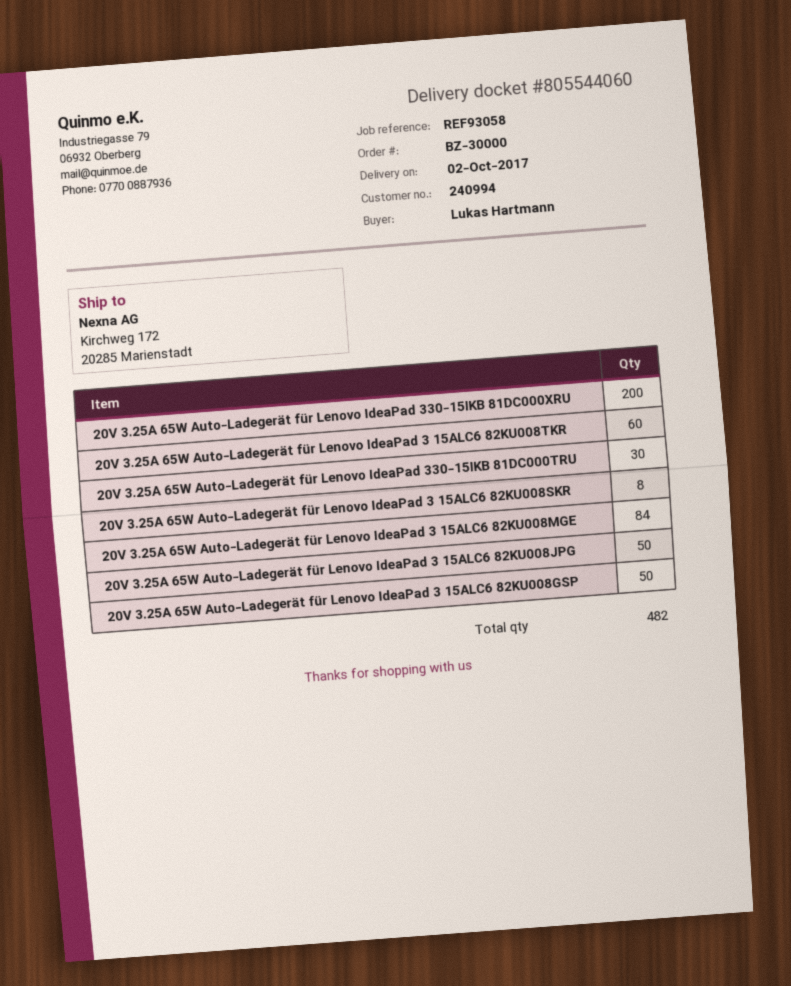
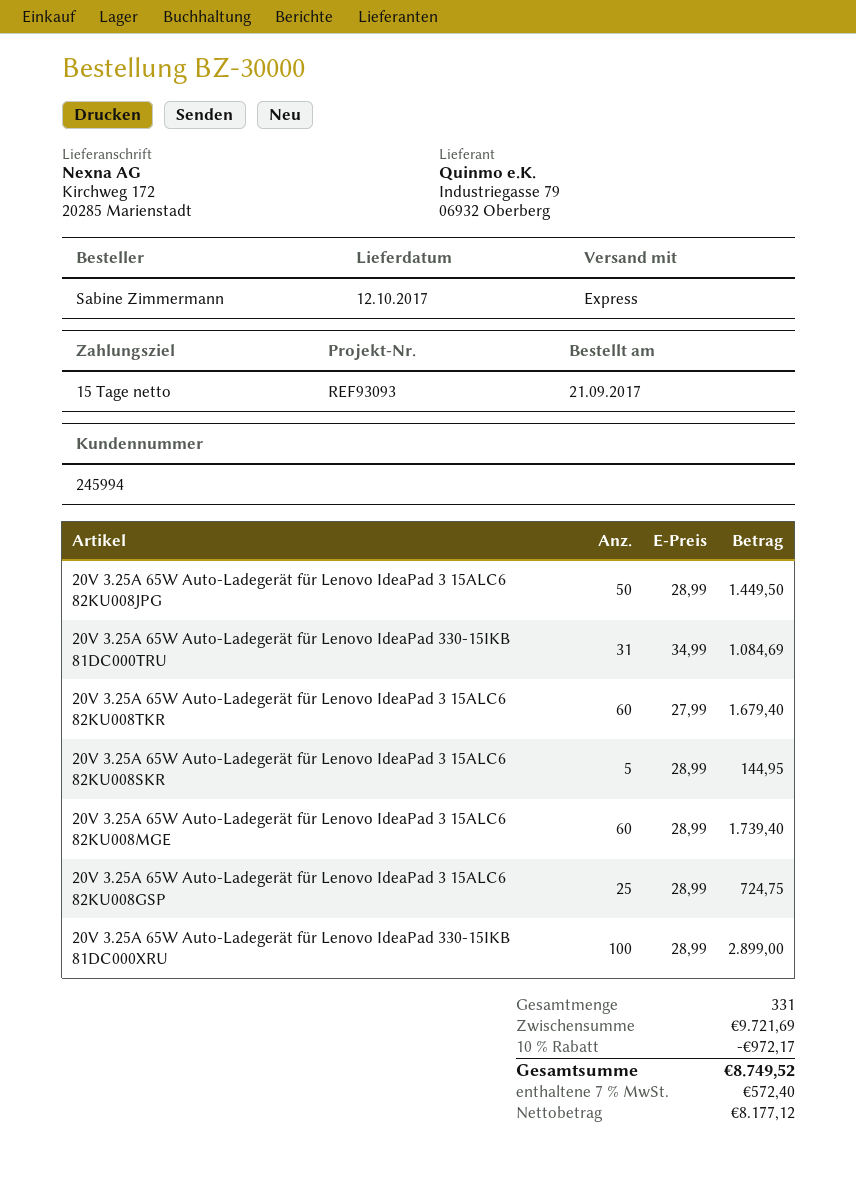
delivery date: 2017-10-02 -> 2017-10-12
customer number: 240994 -> 245994
reference: REF93058 -> REF93093
ordered by: Lukas Hartmann -> Sabine Zimmermann
20V 3.25A 65W Auto-Ladegerät für Lenovo IdeaPad 330-15IKB 81DC000XRU: 200 -> 100
20V 3.25A 65W Auto-Ladegerät für Lenovo IdeaPad 330-15IKB 81DC000TRU: 30 -> 31
20V 3.25A 65W Auto-Ladegerät für Lenovo IdeaPad 3 15ALC6 82KU008SKR: 8 -> 5
20V 3.25A 65W Auto-Ladegerät für Lenovo IdeaPad 3 15ALC6 82KU008MGE: 84 -> 60
20V 3.25A 65W Auto-Ladegerät für Lenovo IdeaPad 3 15ALC6 82KU008GSP: 50 -> 25
total quantity: 482 -> 331

